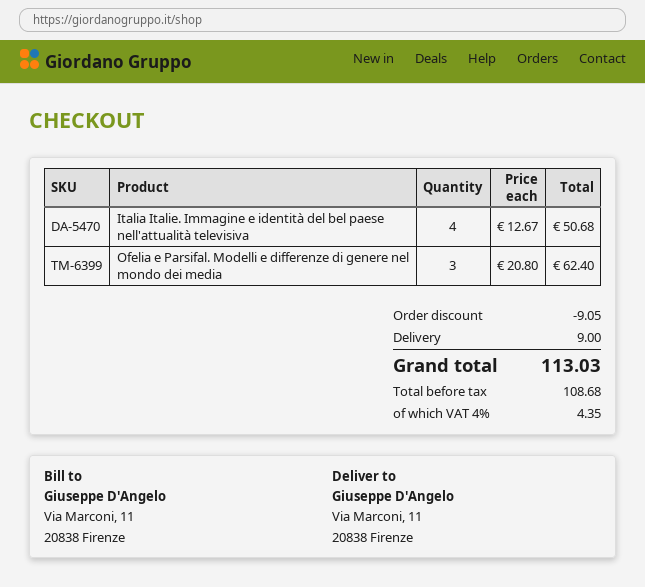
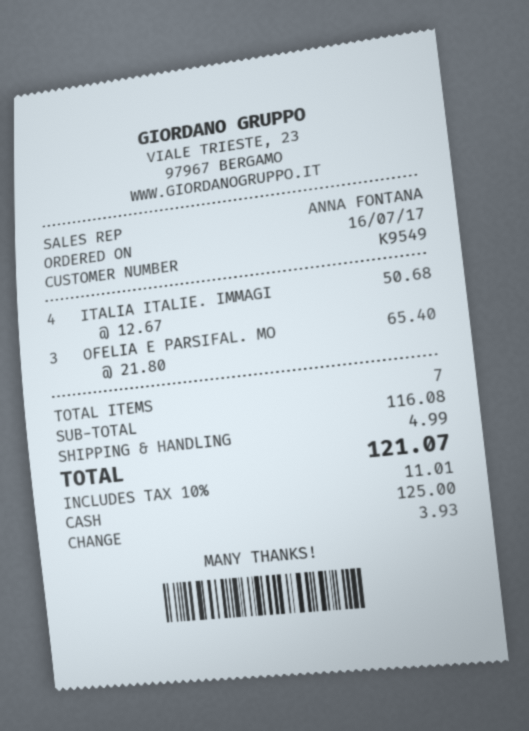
Ofelia e Parsifal. Modelli e differenze di genere nel mondo dei media: 3 x 20.80 = 62.40 -> 3 x 21.80 = 65.40
discount: 9.05 -> none
shipping: 9.00 -> 4.99
tax: 4% = 4.35 -> 10% = 11.01
total: 113.03 -> 121.07

